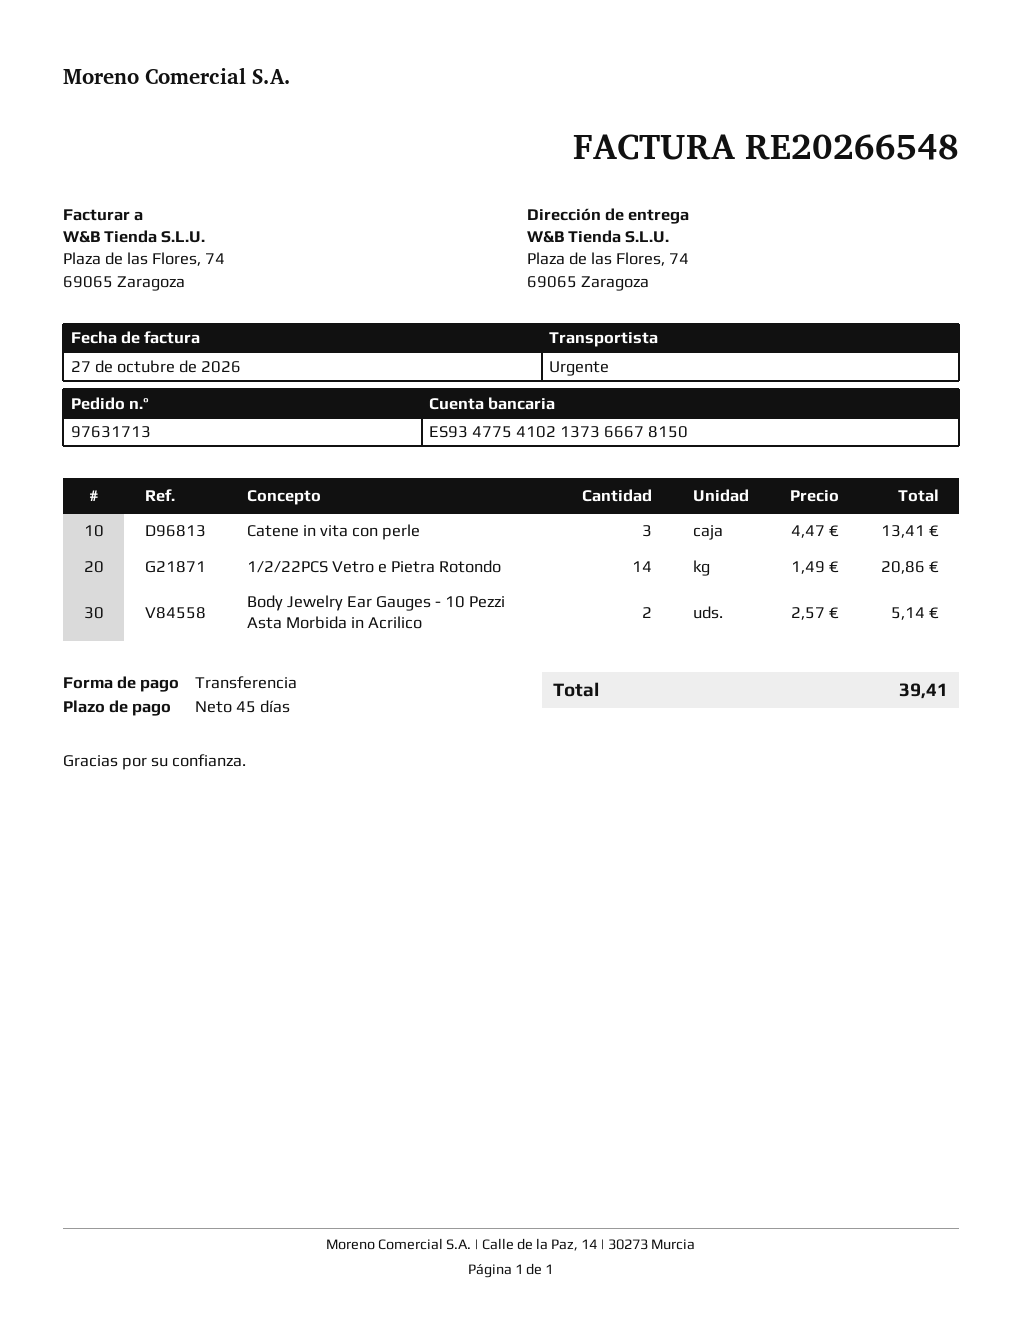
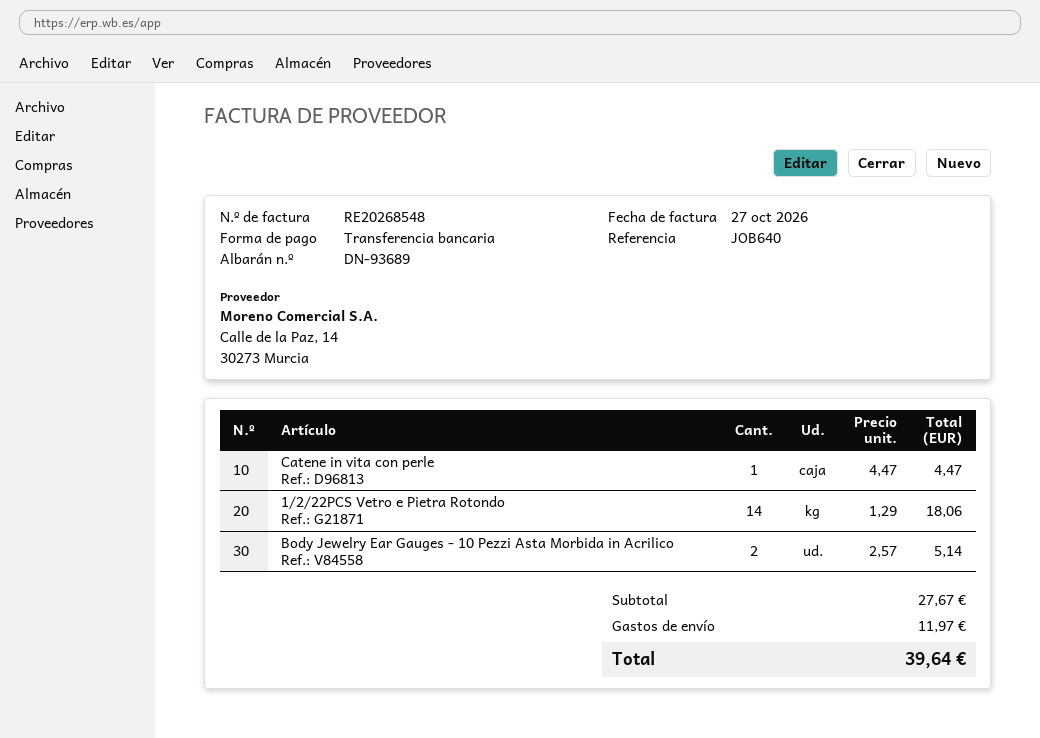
invoice number: RE20266548 -> RE20268548
Catene in vita con perle: 3 x 4.47 = 13.41 -> 1 x 4.47 = 4.47
1/2/22PCS Vetro e Pietra Rotondo: 14 x 1.49 = 20.86 -> 14 x 1.29 = 18.06
shipping: none -> 11.97
total: 39.41 -> 39.64

